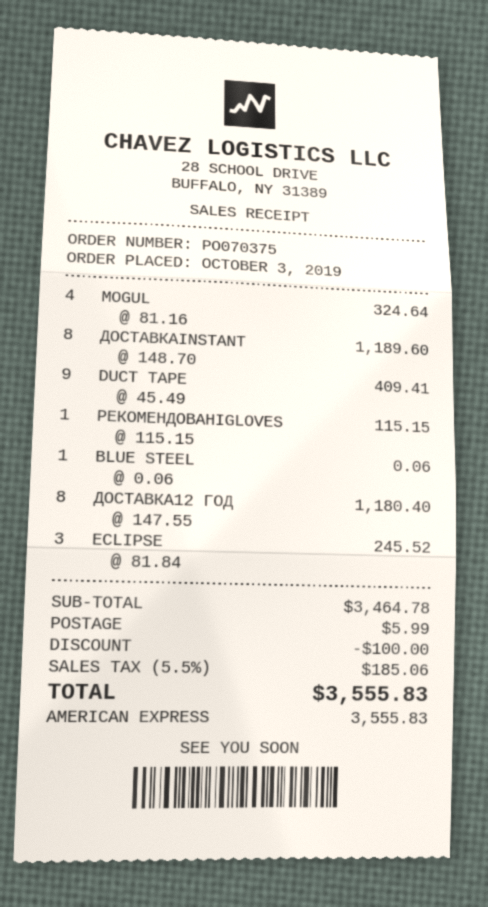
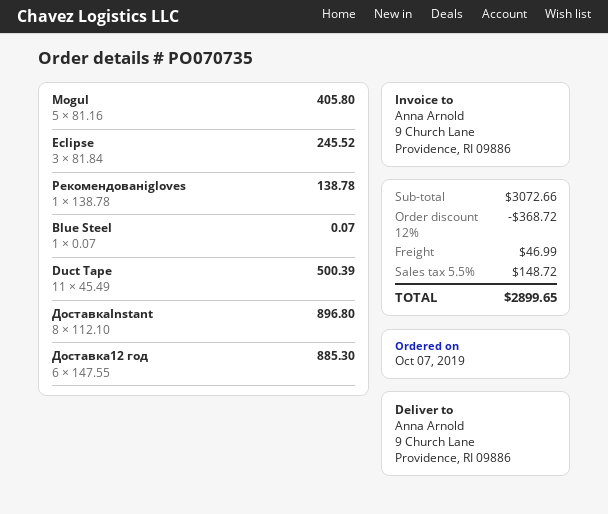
order number: PO070375 -> PO070735
order date: 2019-10-03 -> 2019-10-07
MOGUL: 4 x 81.16 = 324.64 -> 5 x 81.16 = 405.80
ДОСТАВКАINSTANT: 8 x 148.70 = 1189.60 -> 8 x 112.10 = 896.80
DUCT TAPE: 9 x 45.49 = 409.41 -> 11 x 45.49 = 500.39
РЕКОМЕНДОВАНІGLOVES: 1 x 115.15 = 115.15 -> 1 x 138.78 = 138.78
BLUE STEEL: 1 x 0.06 = 0.06 -> 1 x 0.07 = 0.07
ДОСТАВКА12 ГОД: 8 x 147.55 = 1180.40 -> 6 x 147.55 = 885.30
subtotal: 3464.78 -> 3072.66
discount: 100.00 -> 368.72
shipping: 5.99 -> 46.99
tax: 5.5% = 185.06 -> 5.5% = 148.72
total: 3555.83 -> 2899.65

